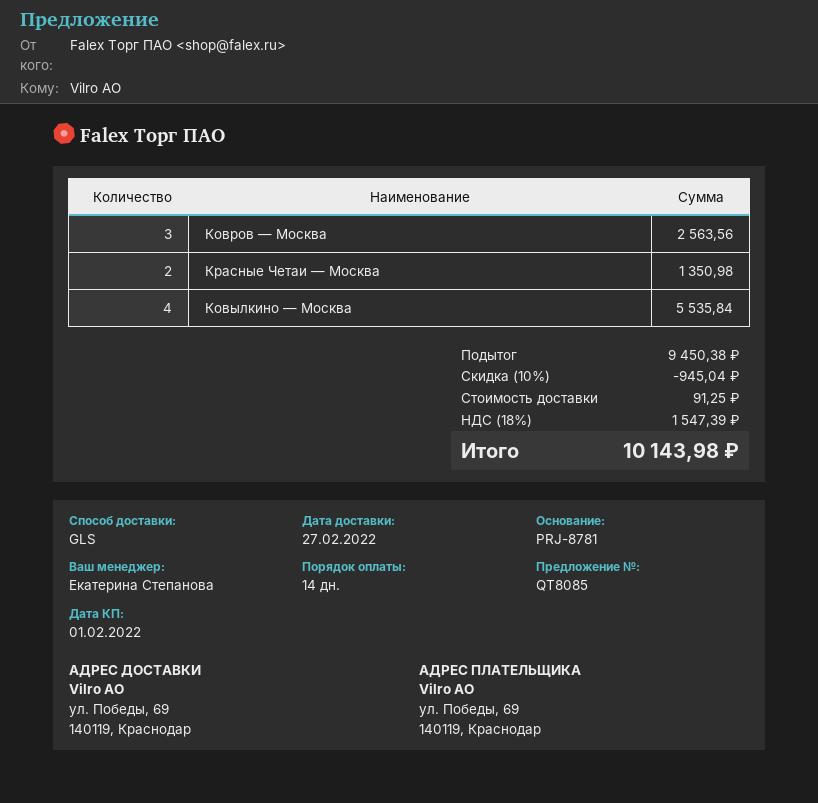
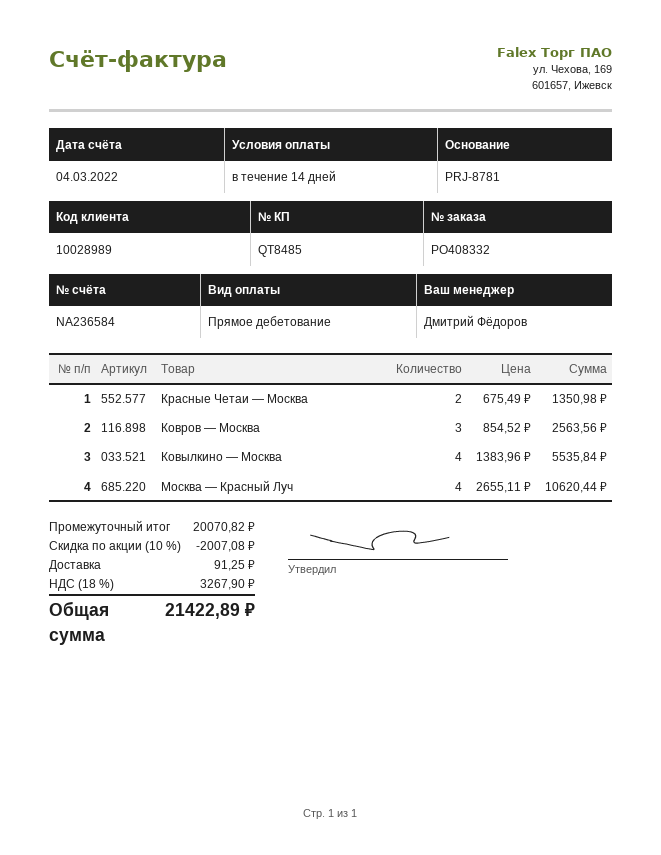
quote number: QT8085 -> QT8485
sales rep: Екатерина Степанова -> Дмитрий Фёдоров
Москва — Красный Луч: none -> 4 for 10620.44
subtotal: 9450.38 -> 20070.82
discount: 10% = 945.04 -> 10% = 2007.08
tax: 18% = 1547.39 -> 18% = 3267.90
total: 10143.98 -> 21422.89

